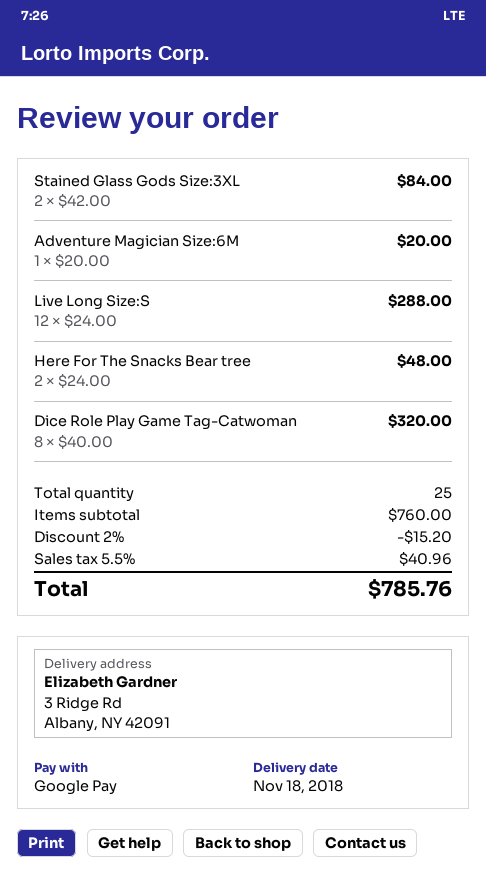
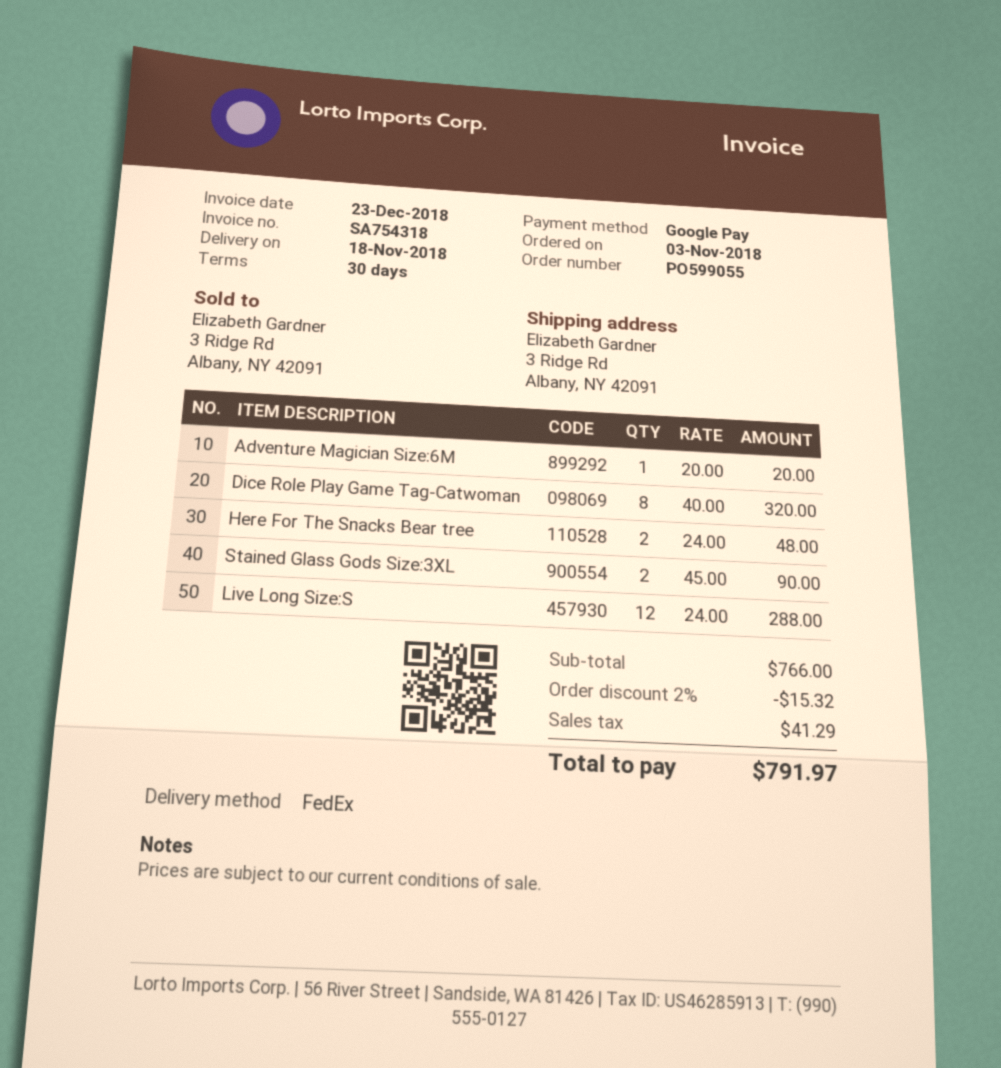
Stained Glass Gods Size:3XL: 2 x 42.00 = 84.00 -> 2 x 45.00 = 90.00
subtotal: 760.00 -> 766.00
discount: 2% = 15.20 -> 2% = 15.32
tax: 40.96 -> 41.29
total: 785.76 -> 791.97

